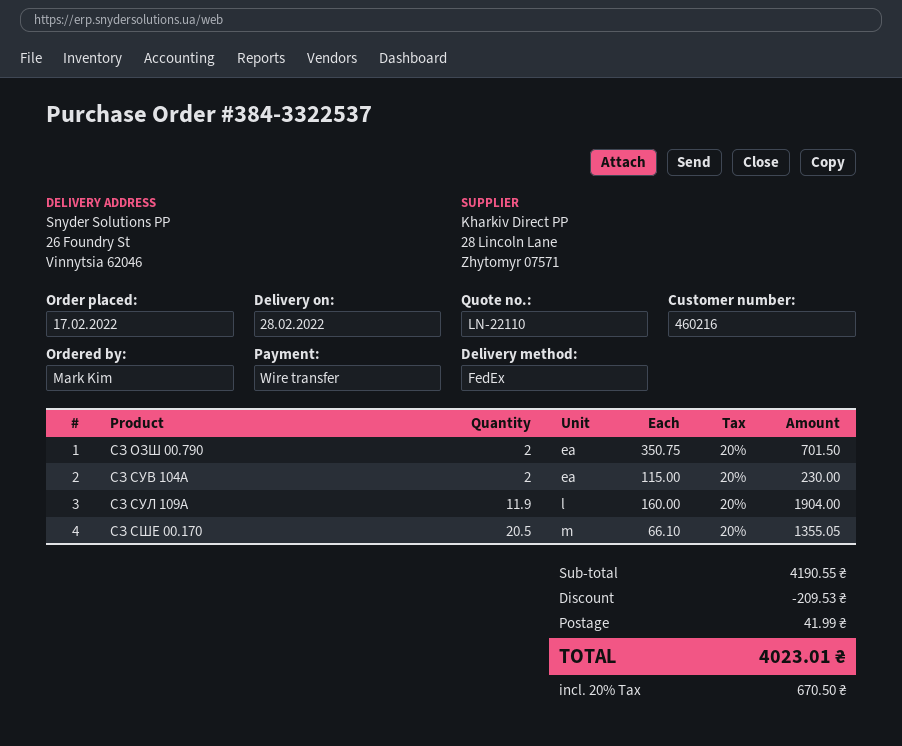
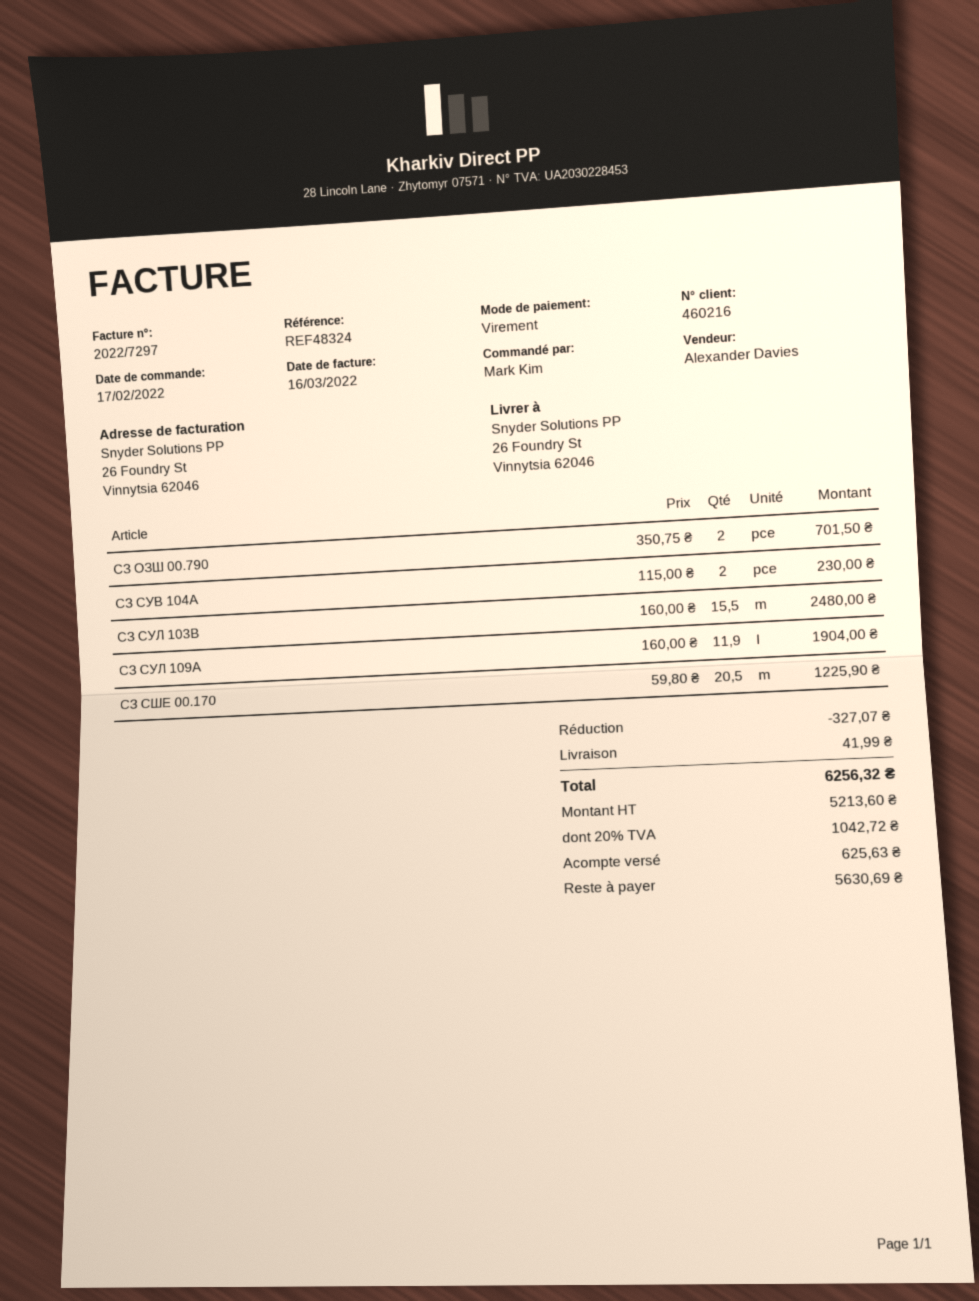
СЗ СШЕ 00.170: 20.5 x 66.10 = 1355.05 -> 20.5 x 59.80 = 1225.90
СЗ СУЛ 103В: none -> 15.5 x 160.00 = 2480.00
discount: 209.53 -> 327.07
tax: 20% = 670.50 -> 20% = 1042.72
total: 4023.01 -> 6256.32

